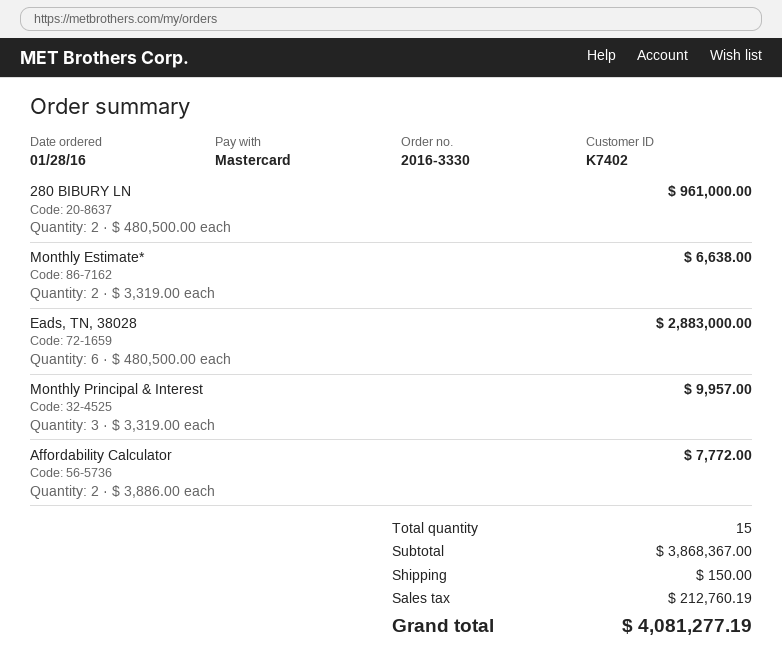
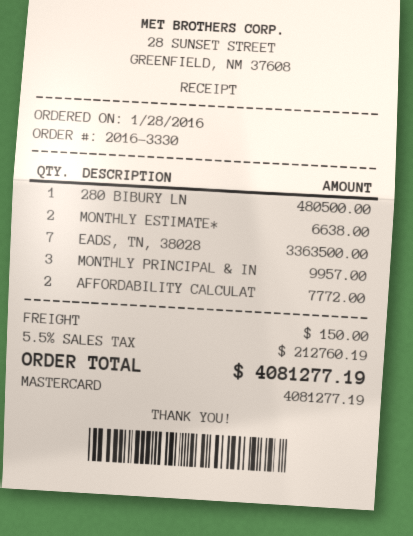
280 BIBURY LN: 2 for 961000.00 -> 1 for 480500.00
Eads, TN, 38028: 6 for 2883000.00 -> 7 for 3363500.00

